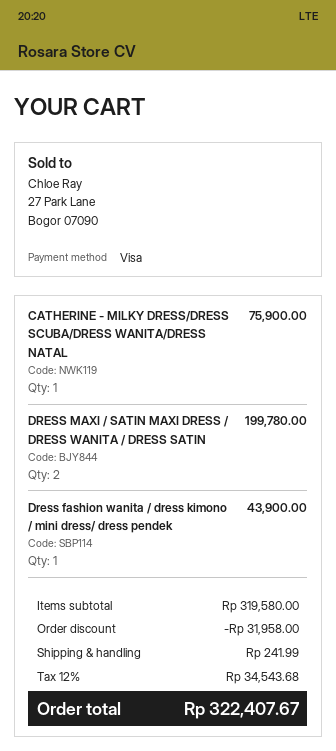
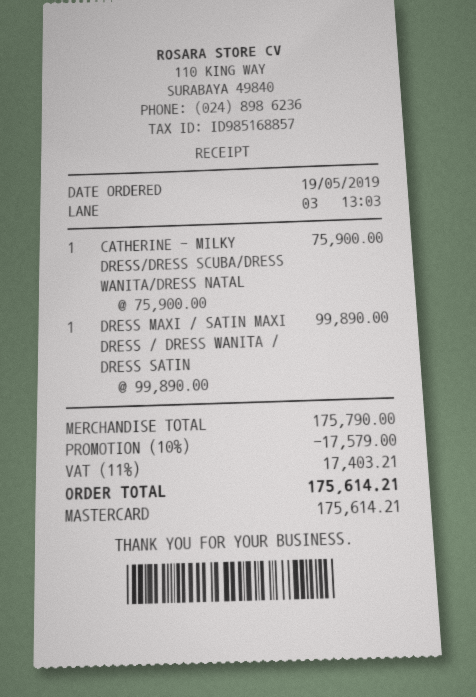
payment method: Visa -> Mastercard
DRESS MAXI / SATIN MAXI DRESS / DRESS WANITA / DRESS SATIN: 2 for 199780.00 -> 1 for 99890.00
Dress fashion wanita / dress kimono / mini dress/ dress pendek: 1 for 43900.00 -> none
subtotal: 319580.00 -> 175790.00
discount: 31958.00 -> 17579.00
shipping: 241.99 -> none
tax: 12% = 34543.68 -> 11% = 17403.21
total: 322407.67 -> 175614.21

